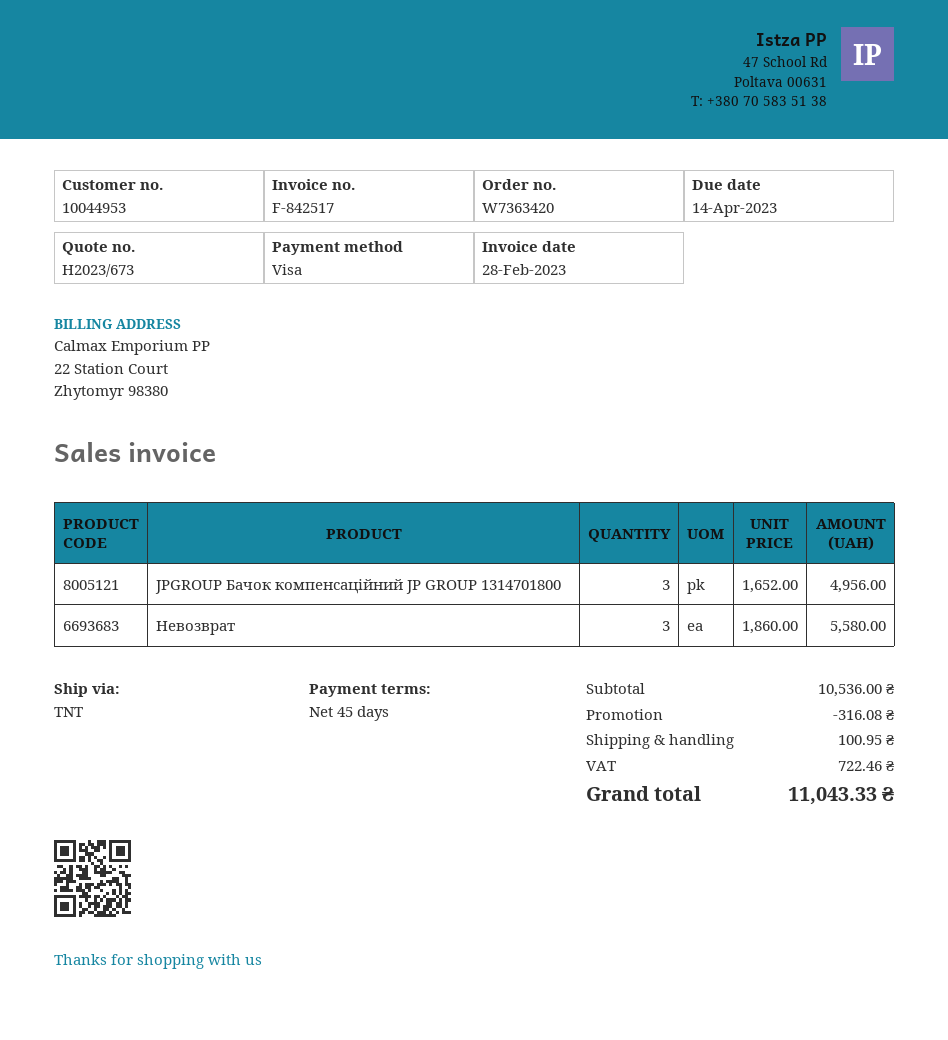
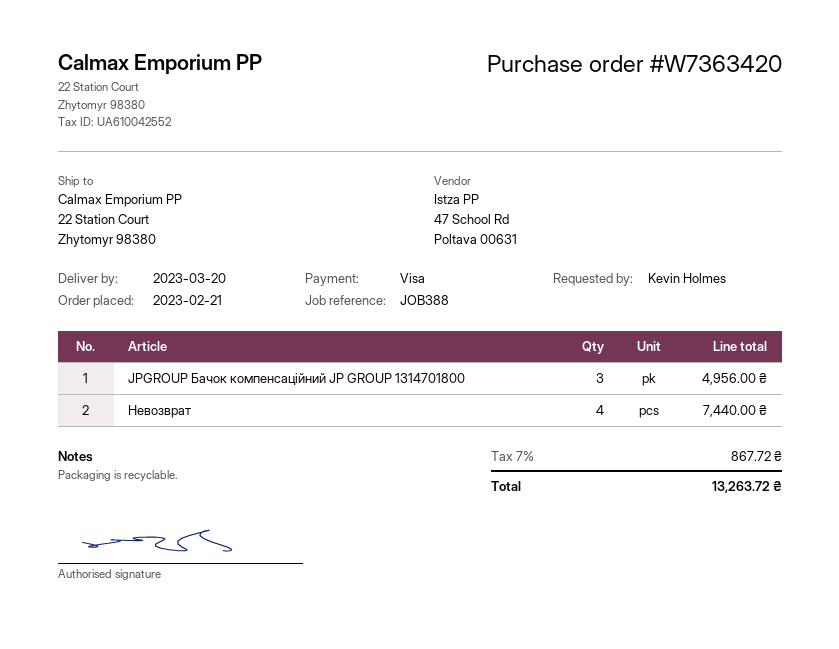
Невозврат: 3 for 5580.00 -> 4 for 7440.00
discount: 316.08 -> none
shipping: 100.95 -> none
tax: 722.46 -> 867.72
total: 11043.33 -> 13263.72

